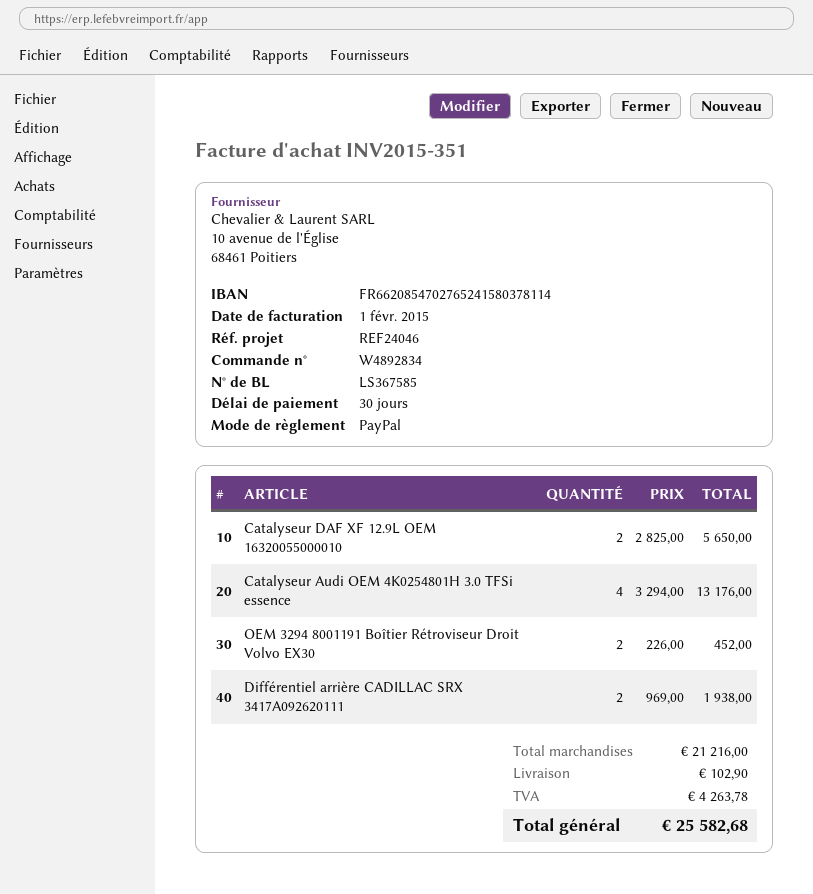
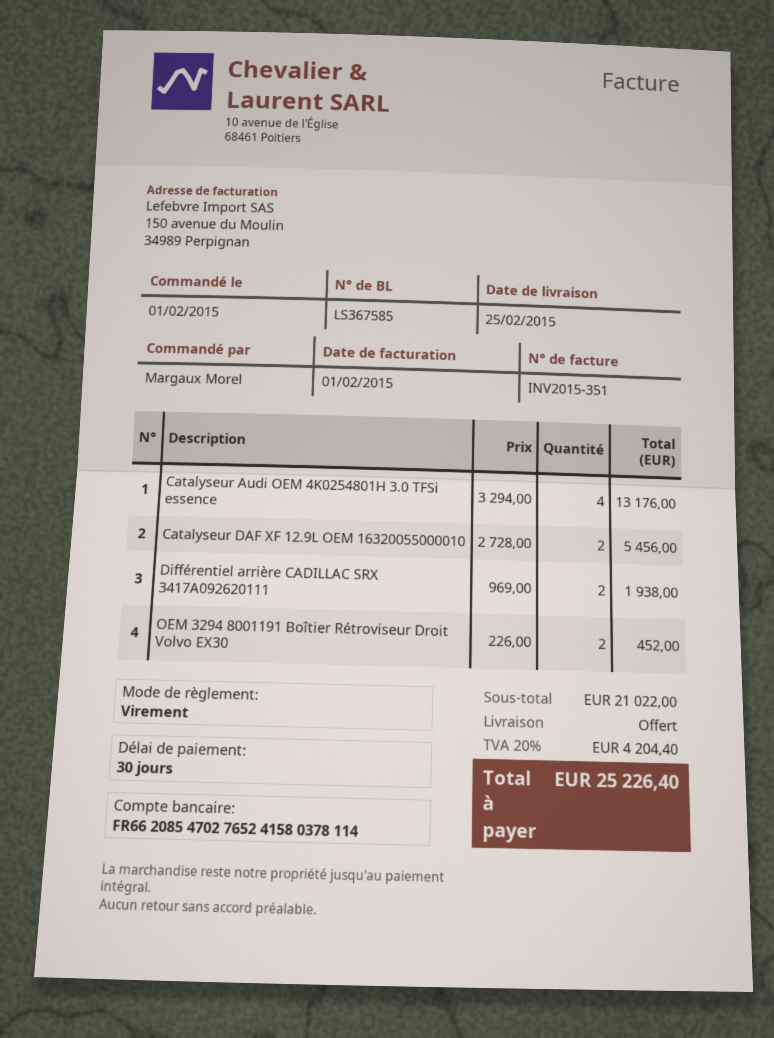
payment method: PayPal -> bank transfer
Catalyseur DAF XF 12.9L OEM 16320055000010: 2 x 2825.00 = 5650.00 -> 2 x 2728.00 = 5456.00
subtotal: 21216.00 -> 21022.00
shipping: 102.90 -> 0.00
tax: 4263.78 -> 4204.40
total: 25582.68 -> 25226.40

